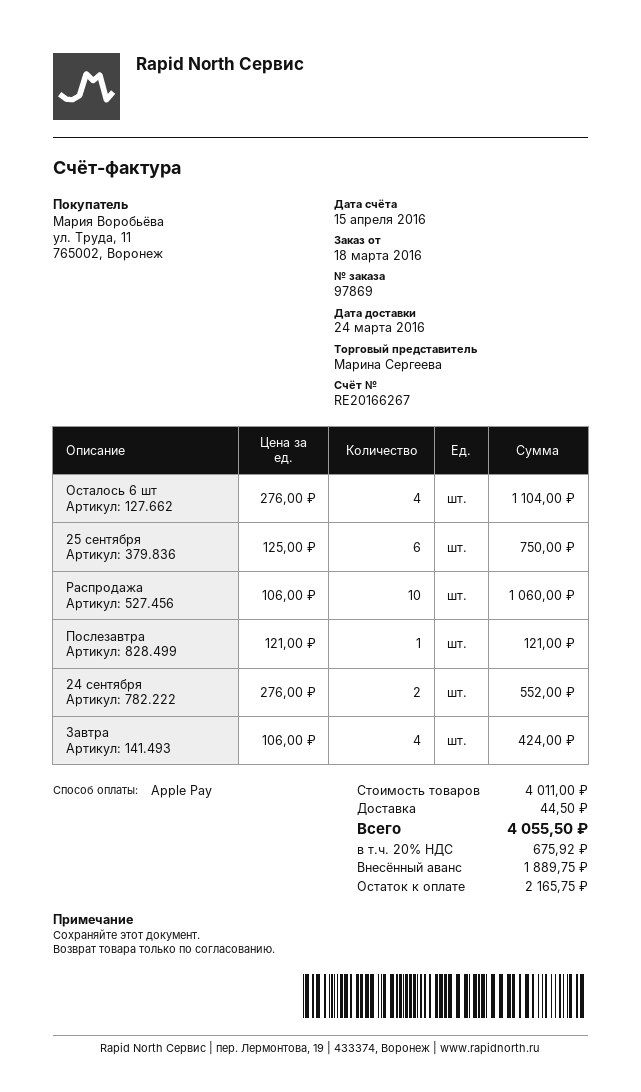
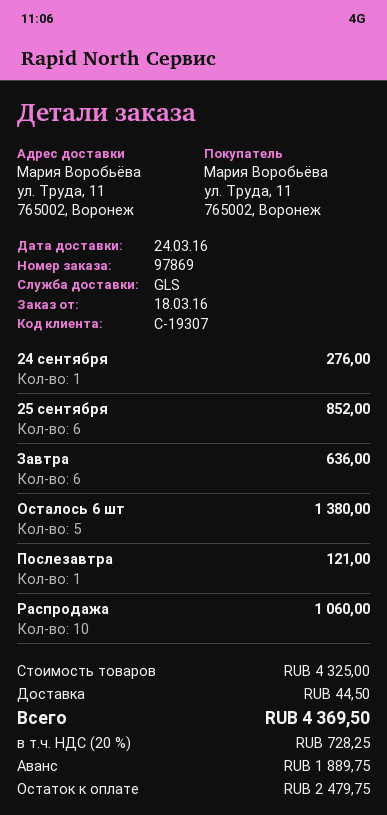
Осталось 6 шт: 4 for 1104.00 -> 5 for 1380.00
25 сентября: 6 for 750.00 -> 6 for 852.00
24 сентября: 2 for 552.00 -> 1 for 276.00
Завтра: 4 for 424.00 -> 6 for 636.00
subtotal: 4011.00 -> 4325.00
tax: 20% = 675.92 -> 20% = 728.25
total: 4055.50 -> 4369.50
balance: 2165.75 -> 2479.75

